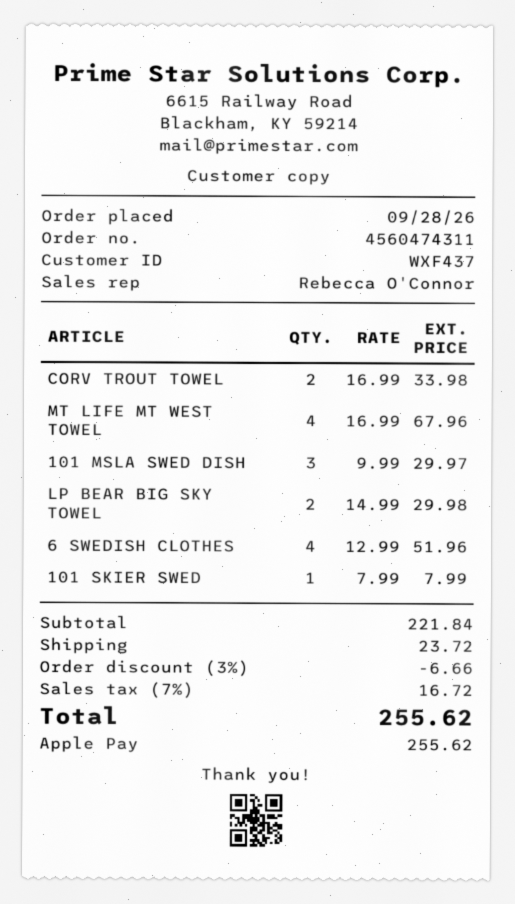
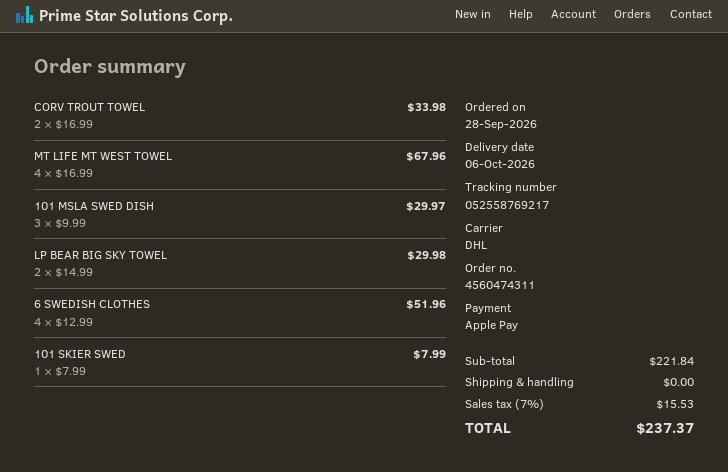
discount: 3% = 6.66 -> none
shipping: 23.72 -> 0.00
tax: 7% = 16.72 -> 7% = 15.53
total: 255.62 -> 237.37

